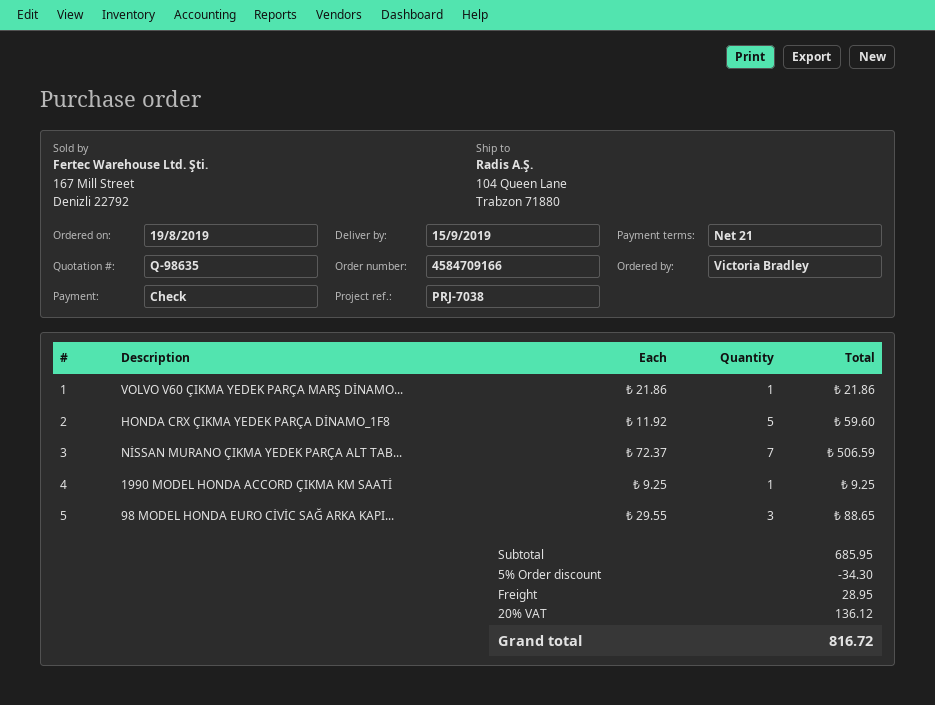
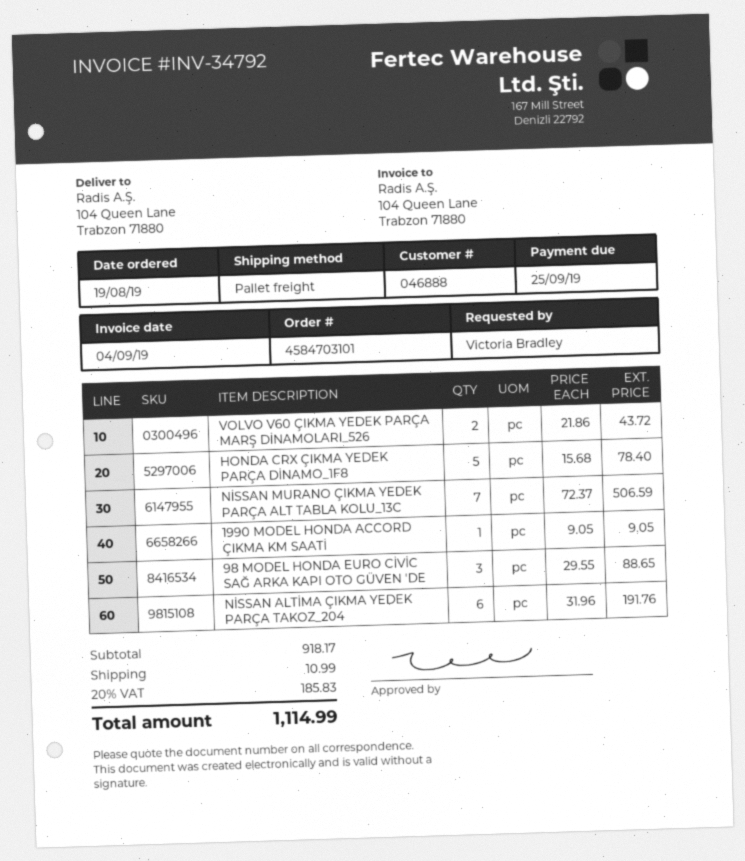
order number: 4584709166 -> 4584703101
VOLVO V60 ÇIKMA YEDEK PARÇA MARŞ DİNAMO...: 1 x 21.86 = 21.86 -> 2 x 21.86 = 43.72
HONDA CRX ÇIKMA YEDEK PARÇA DİNAMO_1F8: 5 x 11.92 = 59.60 -> 5 x 15.68 = 78.40
1990 MODEL HONDA ACCORD ÇIKMA KM SAATİ: 1 x 9.25 = 9.25 -> 1 x 9.05 = 9.05
NİSSAN ALTİMA ÇIKMA YEDEK PARÇA TAKOZ_204: none -> 6 x 31.96 = 191.76
subtotal: 685.95 -> 918.17
discount: 5% = 34.30 -> none
shipping: 28.95 -> 10.99
tax: 20% = 136.12 -> 20% = 185.83
total: 816.72 -> 1114.99

